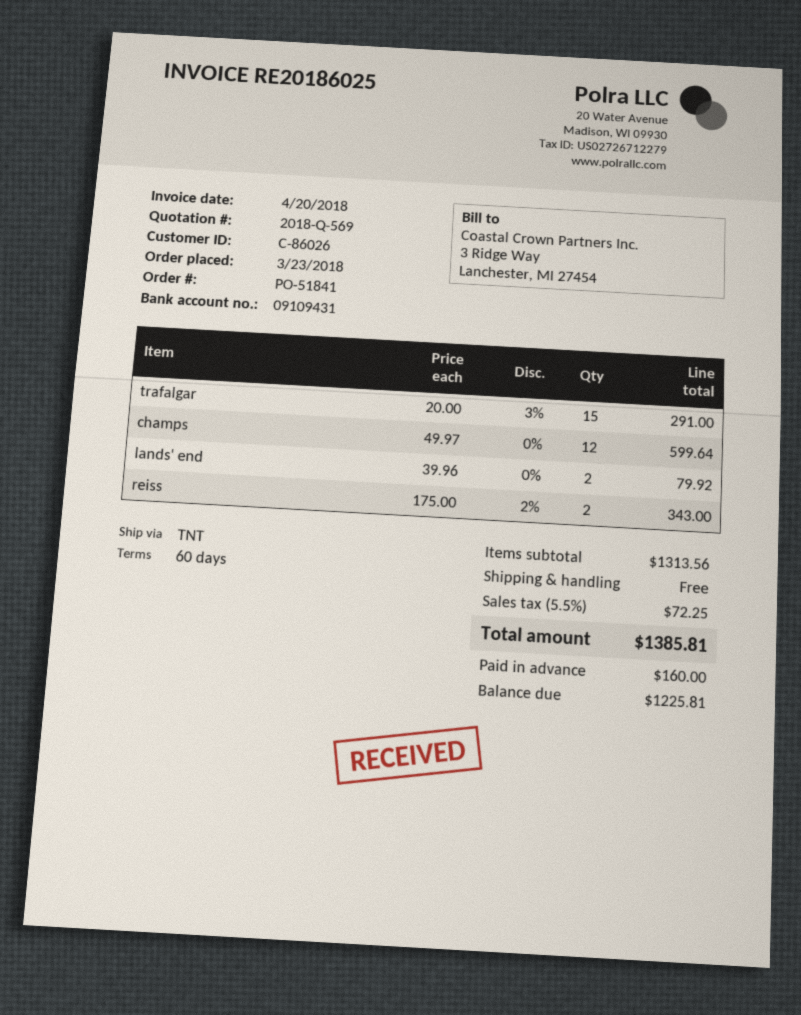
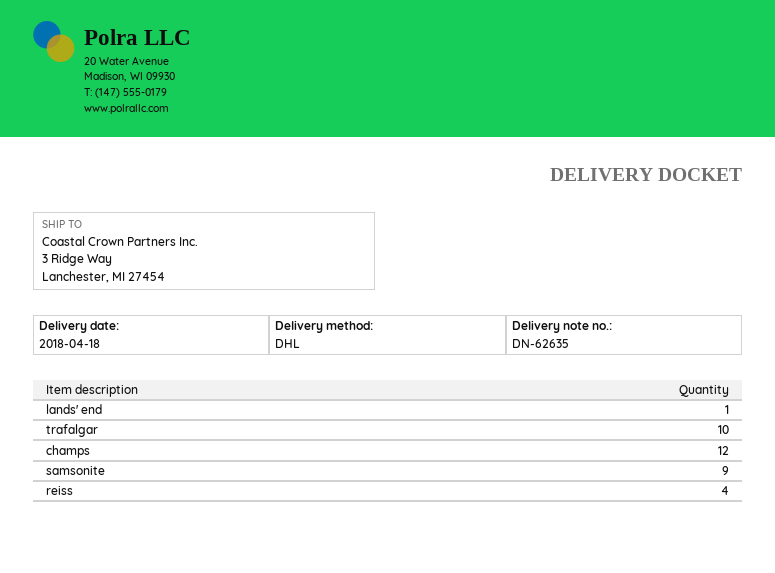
shipping method: TNT -> DHL
trafalgar: 15 -> 10
lands' end: 2 -> 1
reiss: 2 -> 4
samsonite: none -> 9

